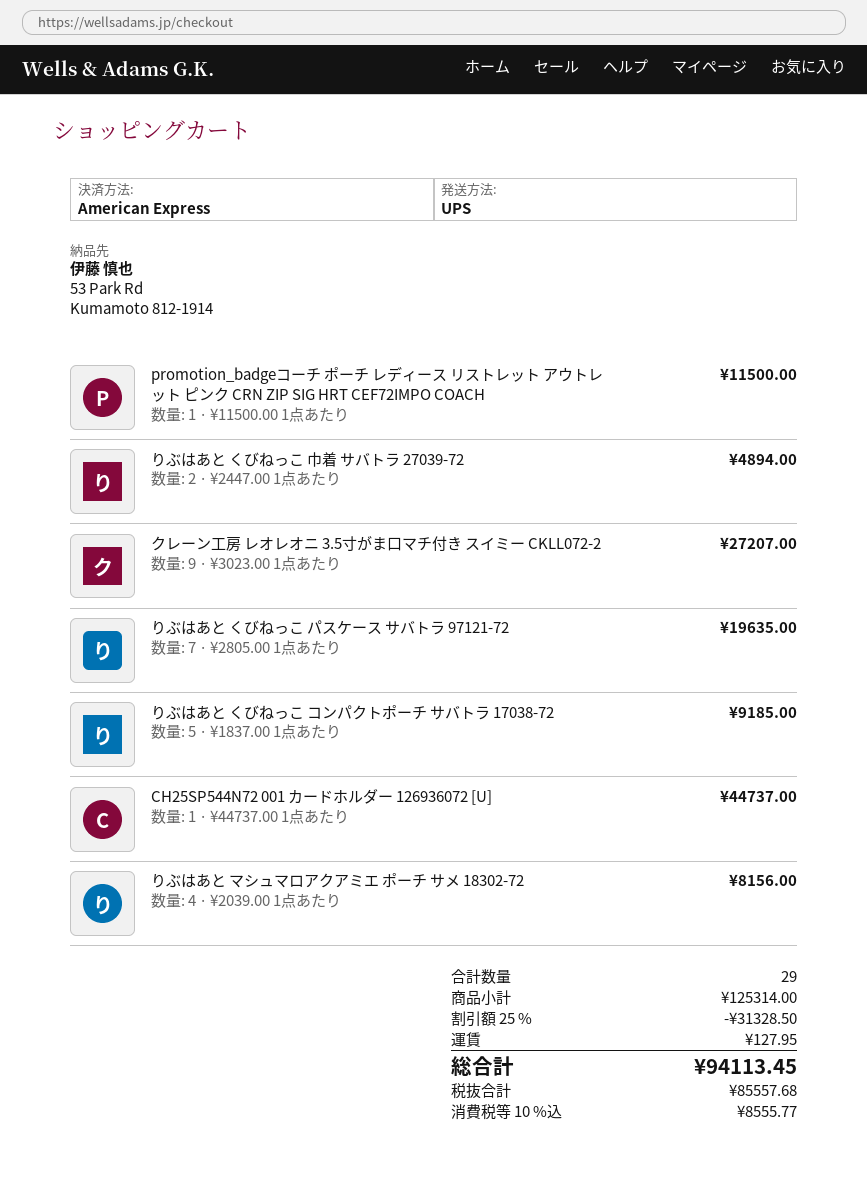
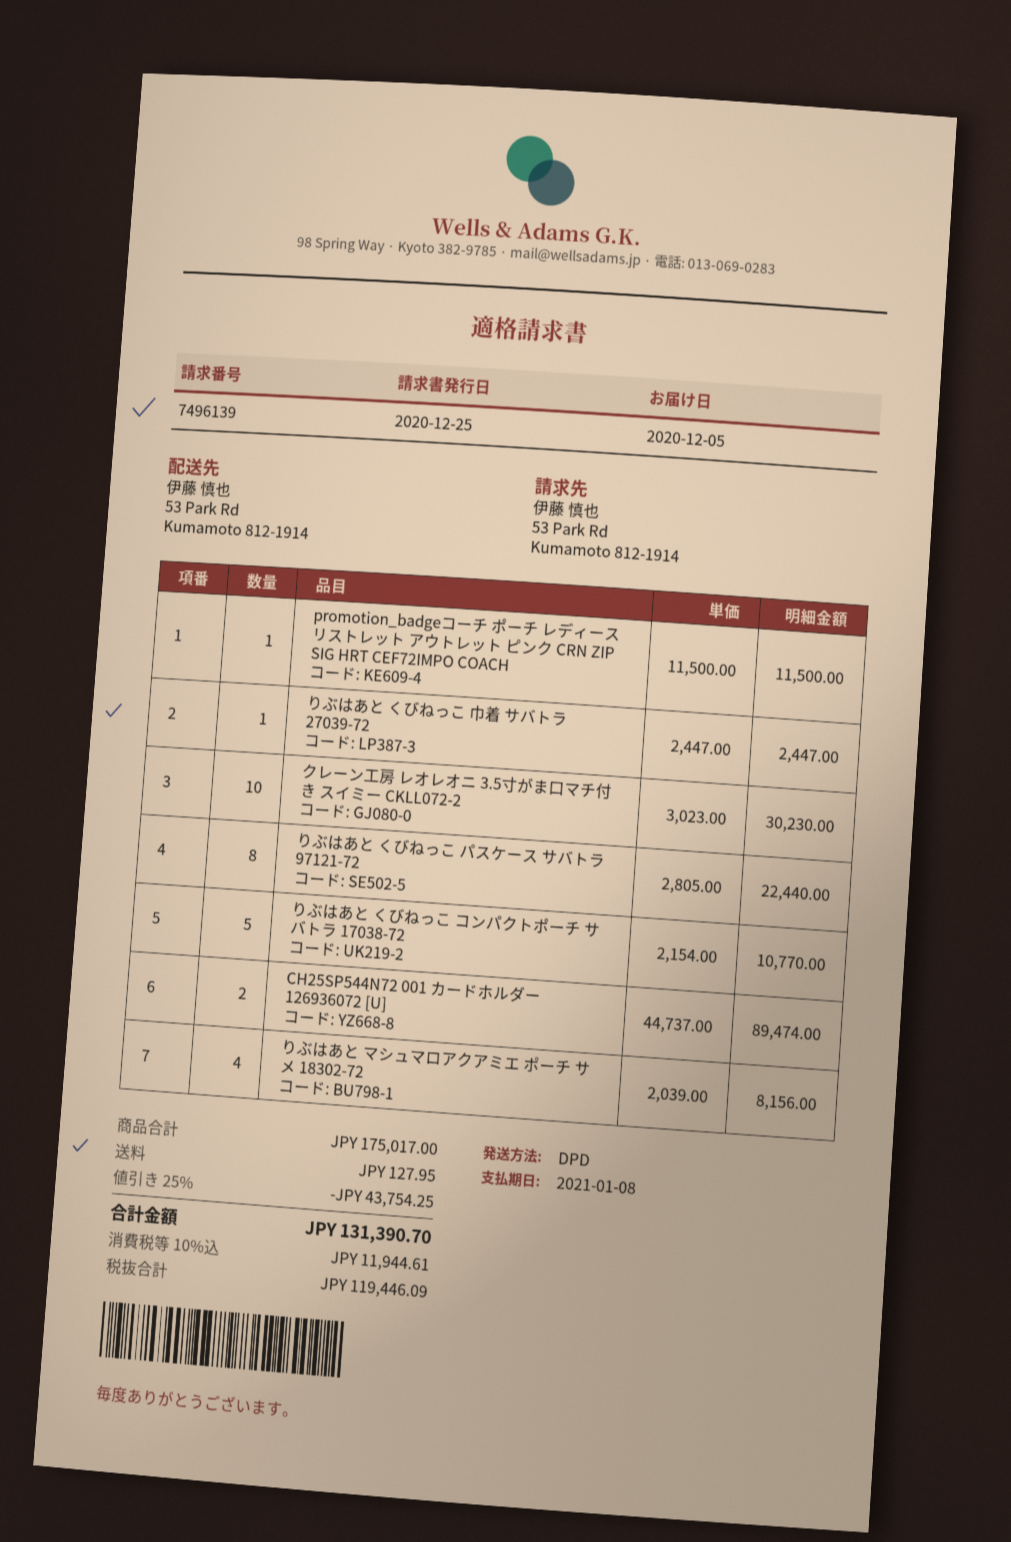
shipping method: UPS -> DPD
りぶはあと くびねっこ 巾着 サバトラ 27039-72: 2 x 2447.00 = 4894.00 -> 1 x 2447.00 = 2447.00
クレーン工房 レオレオニ 3.5寸がま口マチ付き スイミー CKLL072-2: 9 x 3023.00 = 27207.00 -> 10 x 3023.00 = 30230.00
りぶはあと くびねっこ パスケース サバトラ 97121-72: 7 x 2805.00 = 19635.00 -> 8 x 2805.00 = 22440.00
りぶはあと くびねっこ コンパクトポーチ サバトラ 17038-72: 5 x 1837.00 = 9185.00 -> 5 x 2154.00 = 10770.00
CH25SP544N72 001 カードホルダー 126936072 [U]: 1 x 44737.00 = 44737.00 -> 2 x 44737.00 = 89474.00
subtotal: 125314.00 -> 175017.00
discount: 25% = 31328.50 -> 25% = 43754.25
net: 85557.68 -> 119446.09
tax: 10% = 8555.77 -> 10% = 11944.61
total: 94113.45 -> 131390.70

